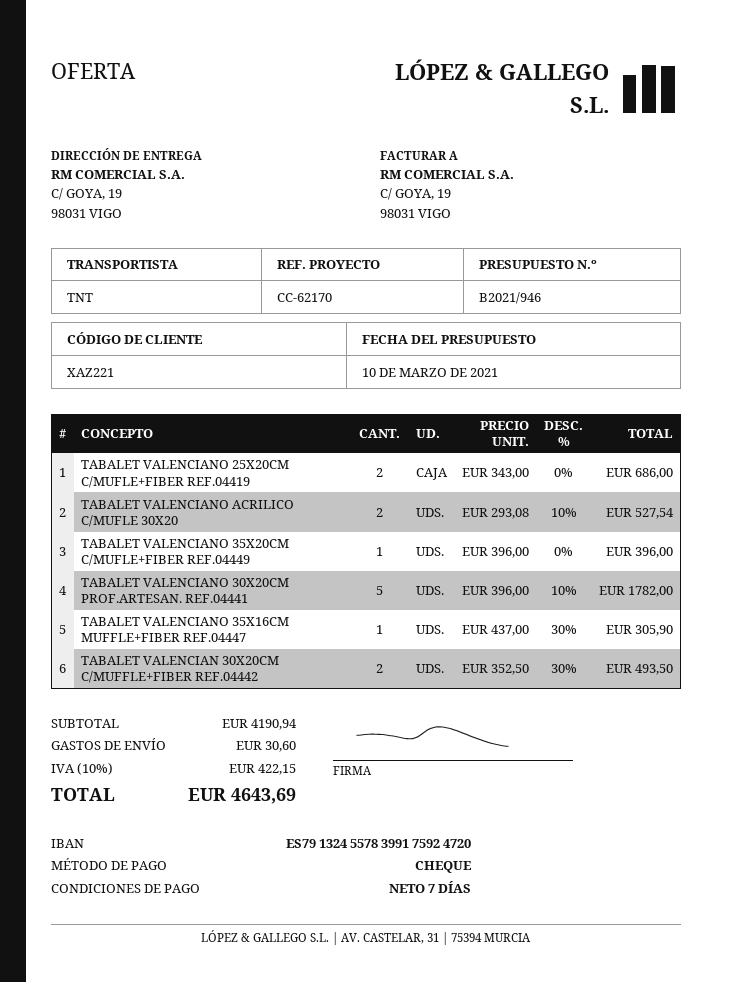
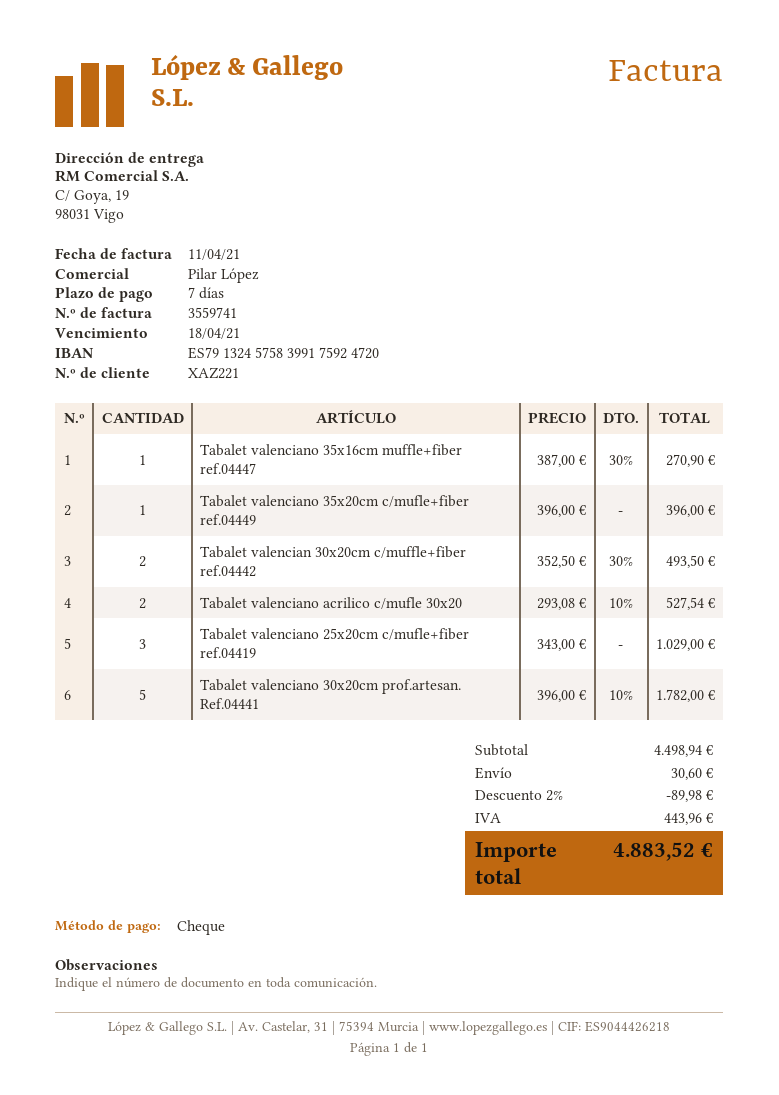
bank account: ES7913245578399175924720 -> ES7913245758399175924720
TABALET VALENCIANO 25X20CM C/MUFLE+FIBER REF.04419: 2 x 343.00 = 686.00 -> 3 x 343.00 = 1029.00
TABALET VALENCIANO 35X16CM MUFFLE+FIBER REF.04447: 1 x 437.00 - 30% = 305.90 -> 1 x 387.00 - 30% = 270.90
subtotal: 4190.94 -> 4498.94
discount: none -> 2% = 89.98
tax: 422.15 -> 443.96
total: 4643.69 -> 4883.52

